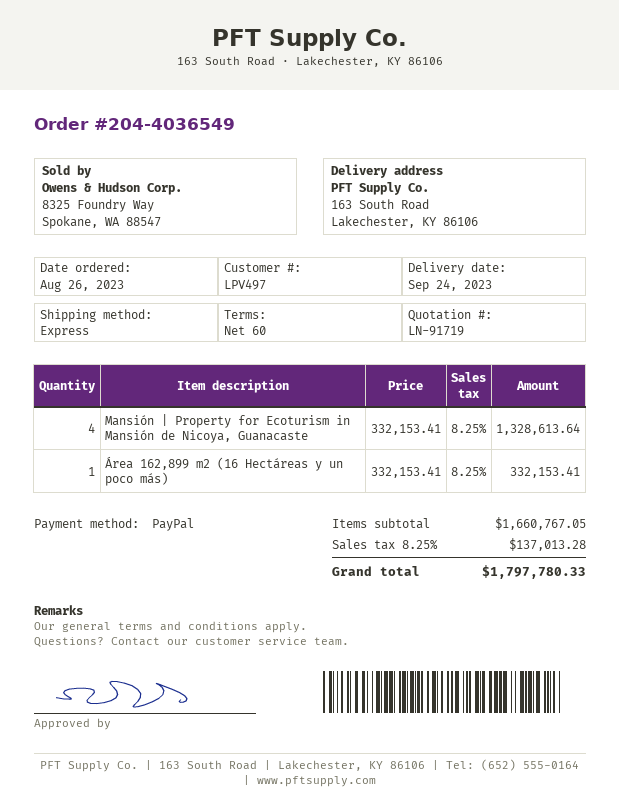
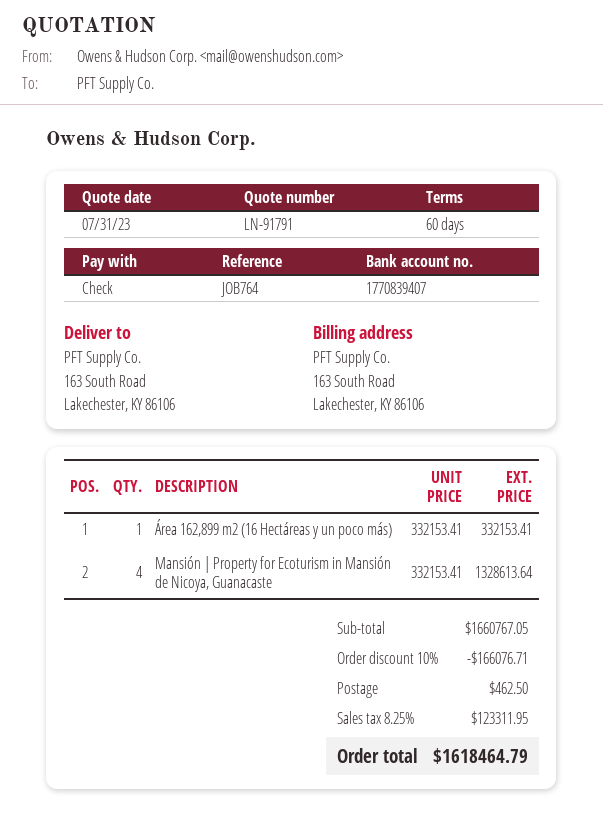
quote number: LN-91719 -> LN-91791
payment method: PayPal -> cheque
discount: none -> 10% = 166076.71
shipping: none -> 462.50
tax: 8.25% = 137013.28 -> 8.25% = 123311.95
total: 1797780.33 -> 1618464.79

